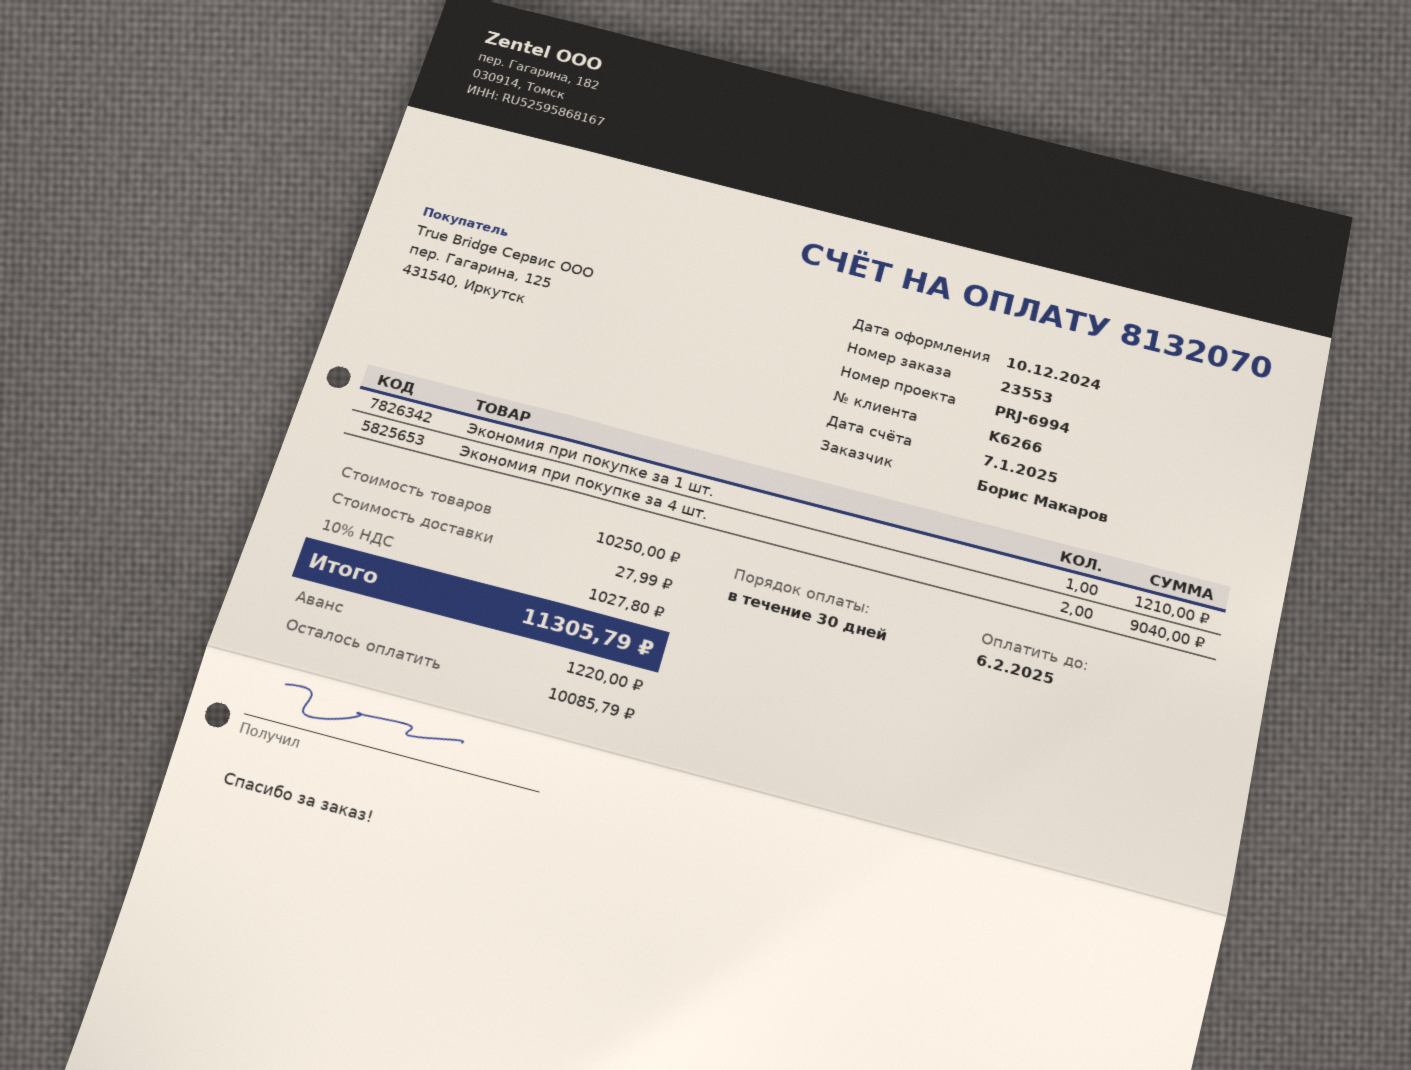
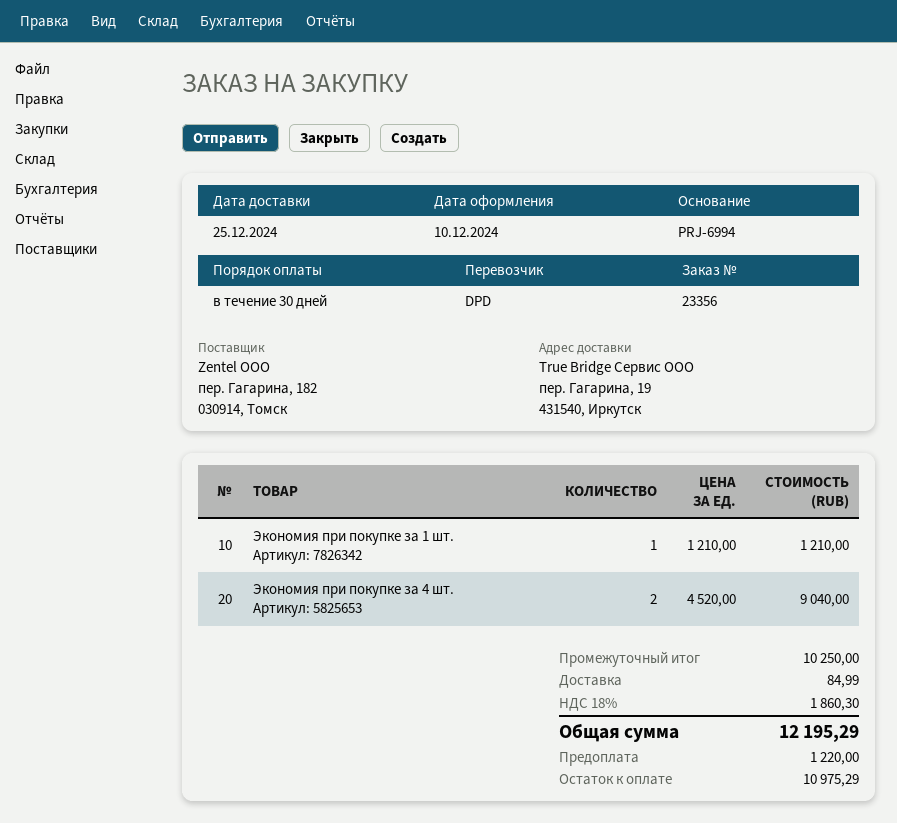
order number: 23553 -> 23356
shipping: 27.99 -> 84.99
tax: 10% = 1027.80 -> 18% = 1860.30
total: 11305.79 -> 12195.29
balance: 10085.79 -> 10975.29

